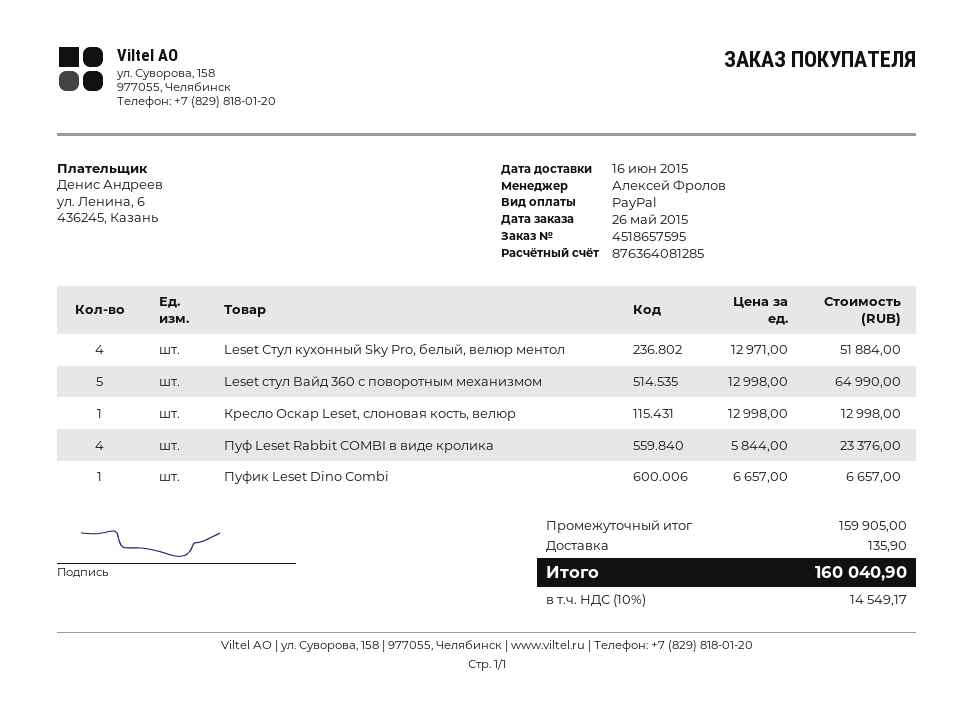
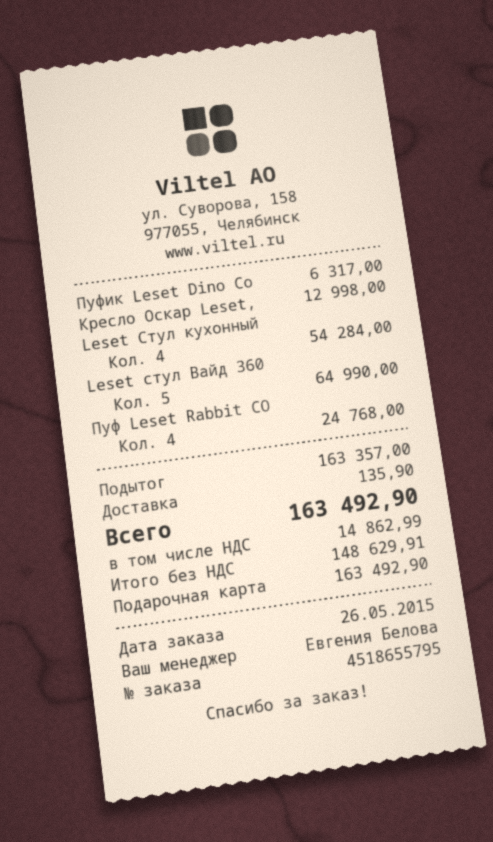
order number: 4518657595 -> 4518655795
sales rep: Алексей Фролов -> Евгения Белова
payment method: PayPal -> gift card
Leset Стул кухонный Sky Pro, белый, велюр ментол: 4 for 51884.00 -> 4 for 54284.00
Пуф Leset Rabbit COMBI в виде кролика: 4 for 23376.00 -> 4 for 24768.00
Пуфик Leset Dino Combi: 1 for 6657.00 -> 1 for 6317.00
subtotal: 159905.00 -> 163357.00
tax: 14549.17 -> 14862.99
total: 160040.90 -> 163492.90

